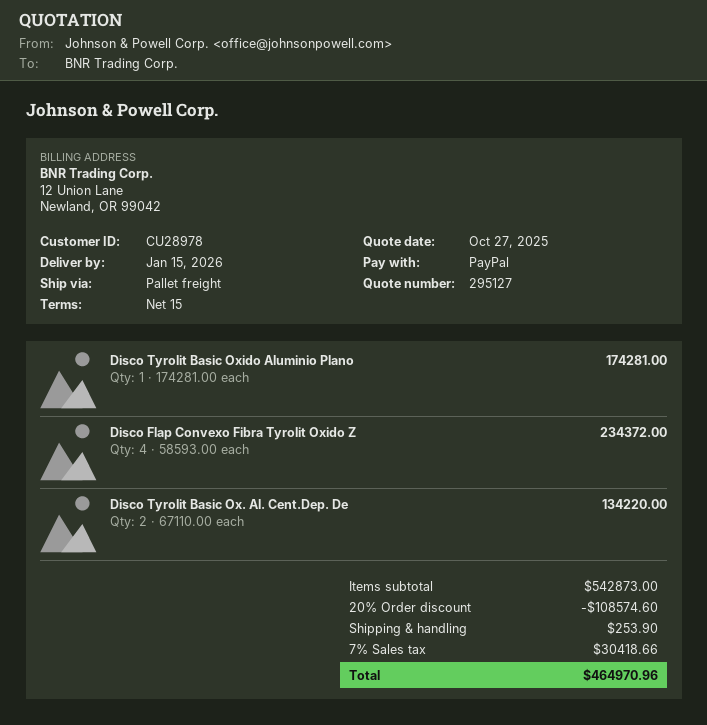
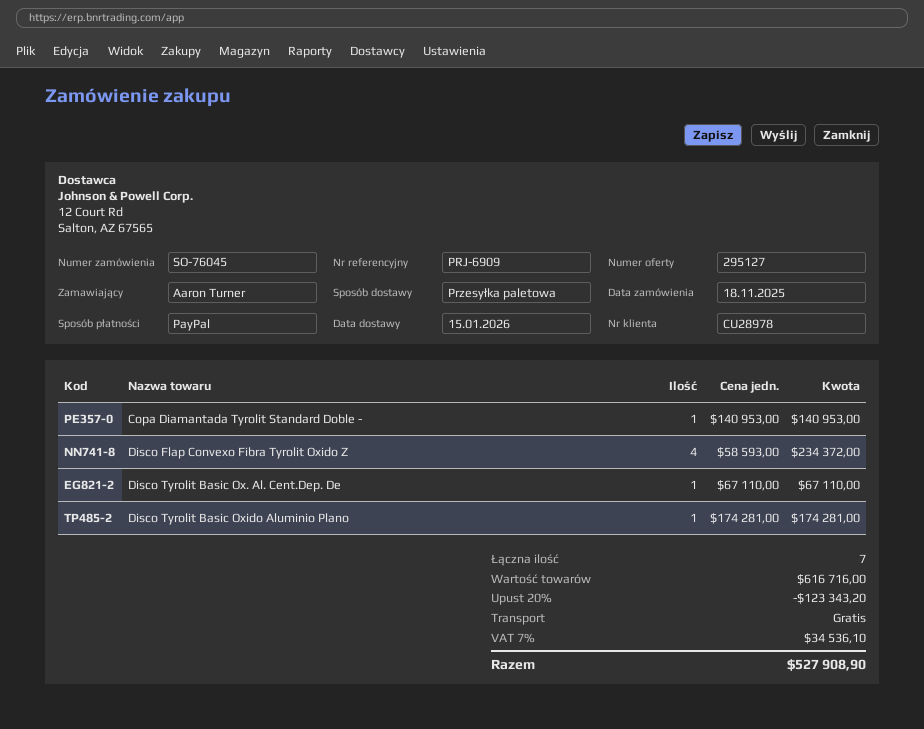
Disco Tyrolit Basic Ox. Al. Cent.Dep. De: 2 x 67110.00 = 134220.00 -> 1 x 67110.00 = 67110.00
Copa Diamantada Tyrolit Standard Doble -: none -> 1 x 140953.00 = 140953.00
subtotal: 542873.00 -> 616716.00
discount: 20% = 108574.60 -> 20% = 123343.20
shipping: 253.90 -> 0.00
tax: 7% = 30418.66 -> 7% = 34536.10
total: 464970.96 -> 527908.90

